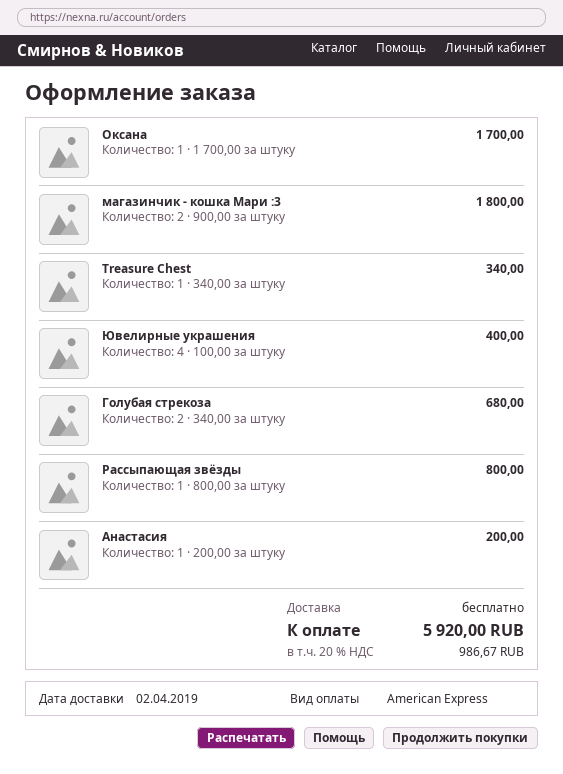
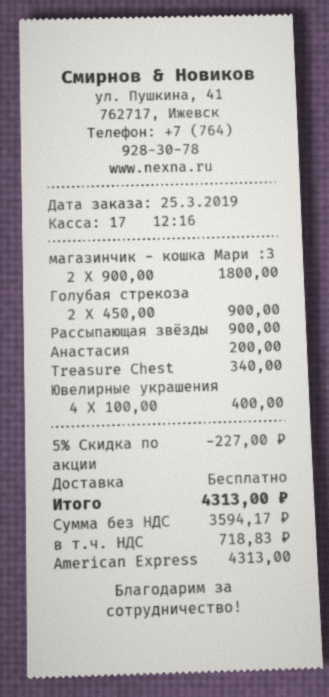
Оксана: 1 x 1700.00 = 1700.00 -> none
Голубая стрекоза: 2 x 340.00 = 680.00 -> 2 x 450.00 = 900.00
Рассыпающая звёзды: 1 x 800.00 = 800.00 -> 1 x 900.00 = 900.00
discount: none -> 5% = 227.00
tax: 986.67 -> 718.83
total: 5920.00 -> 4313.00

